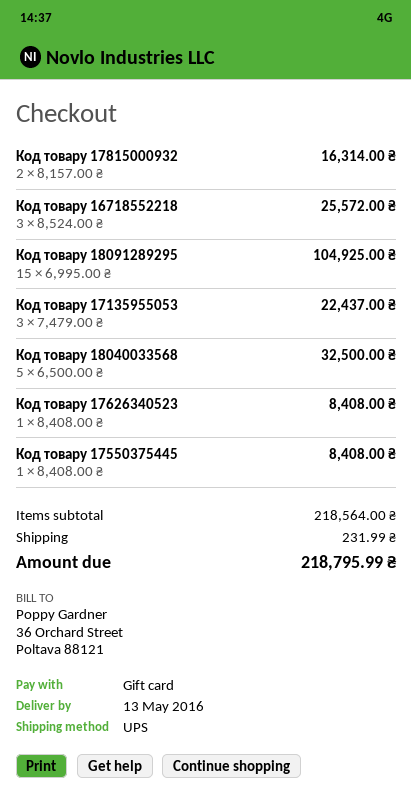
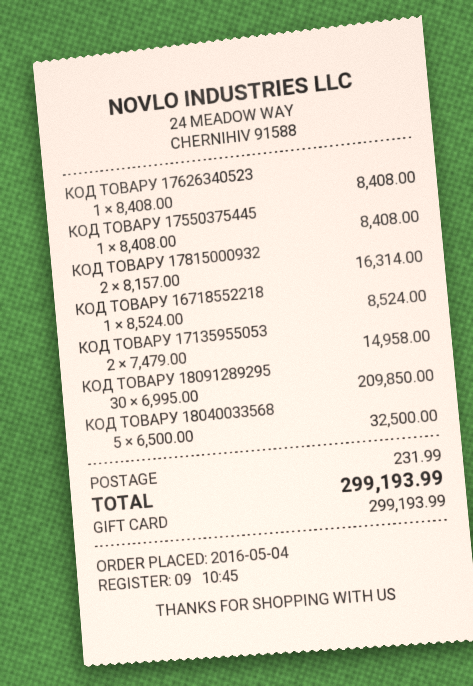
Код товару 16718552218: 3 x 8524.00 = 25572.00 -> 1 x 8524.00 = 8524.00
Код товару 18091289295: 15 x 6995.00 = 104925.00 -> 30 x 6995.00 = 209850.00
Код товару 17135955053: 3 x 7479.00 = 22437.00 -> 2 x 7479.00 = 14958.00
total: 218795.99 -> 299193.99

